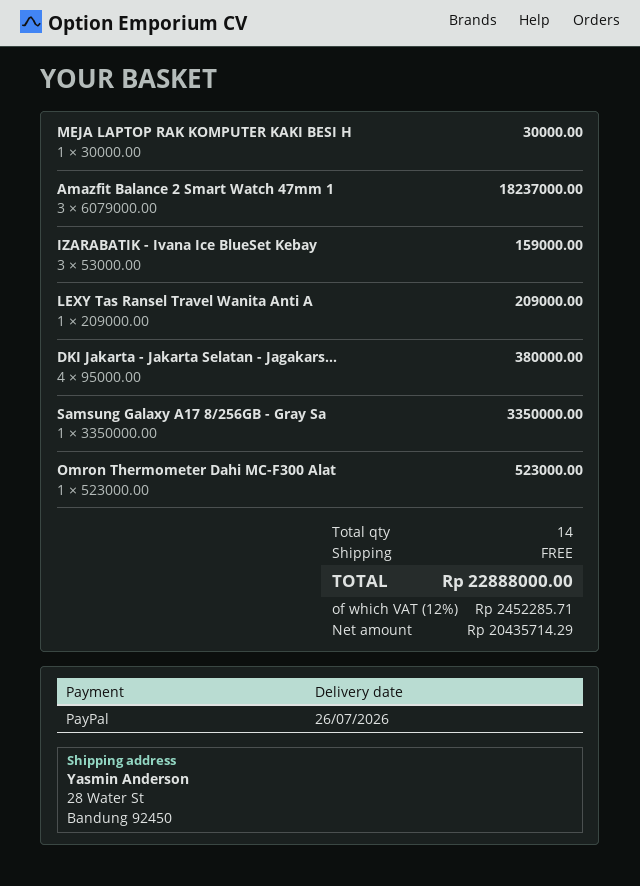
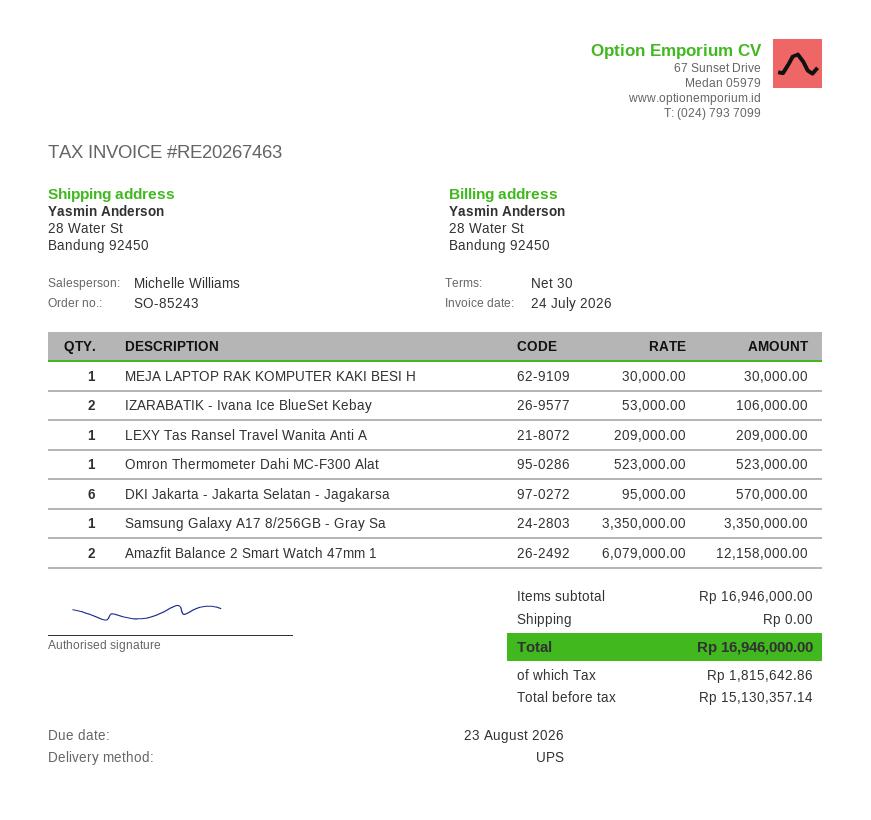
Amazfit Balance 2 Smart Watch 47mm 1: 3 x 6079000.00 = 18237000.00 -> 2 x 6079000.00 = 12158000.00
IZARABATIK - Ivana Ice BlueSet Kebay: 3 x 53000.00 = 159000.00 -> 2 x 53000.00 = 106000.00
DKI Jakarta - Jakarta Selatan - Jagakars...: 4 x 95000.00 = 380000.00 -> 6 x 95000.00 = 570000.00
net: 20435714.29 -> 15130357.14
tax: 2452285.71 -> 1815642.86
total: 22888000.00 -> 16946000.00

